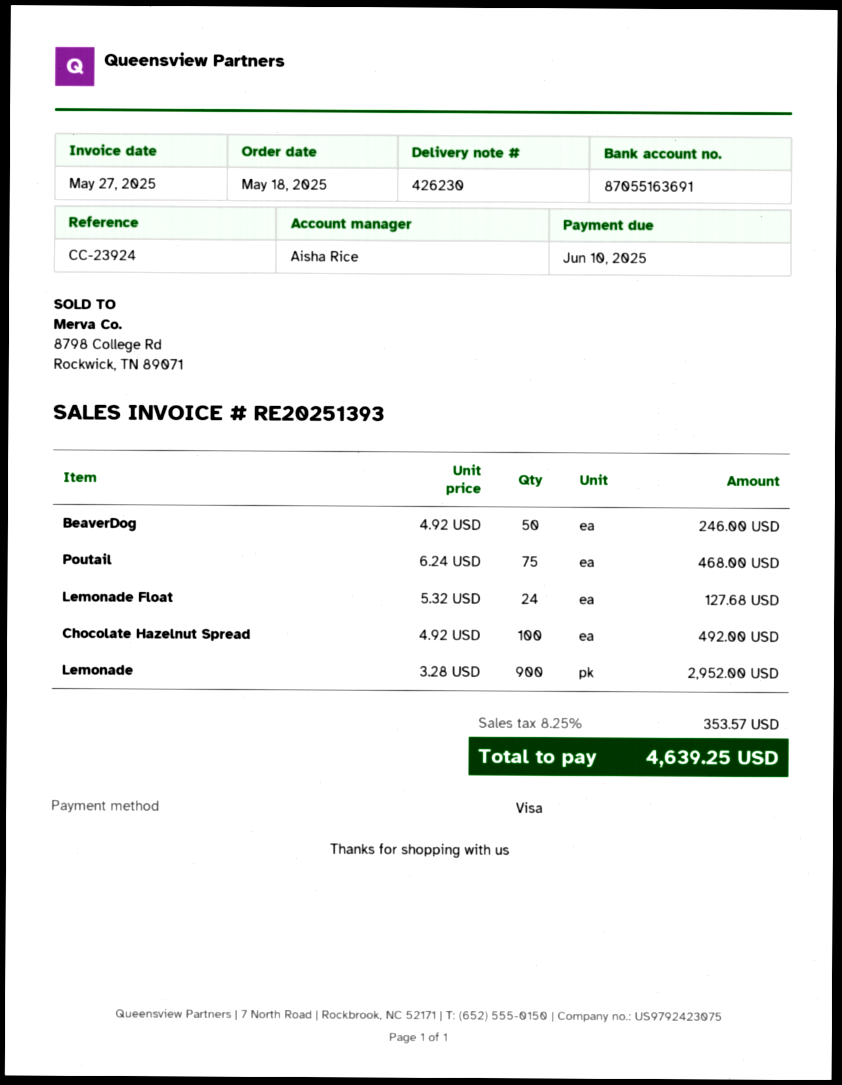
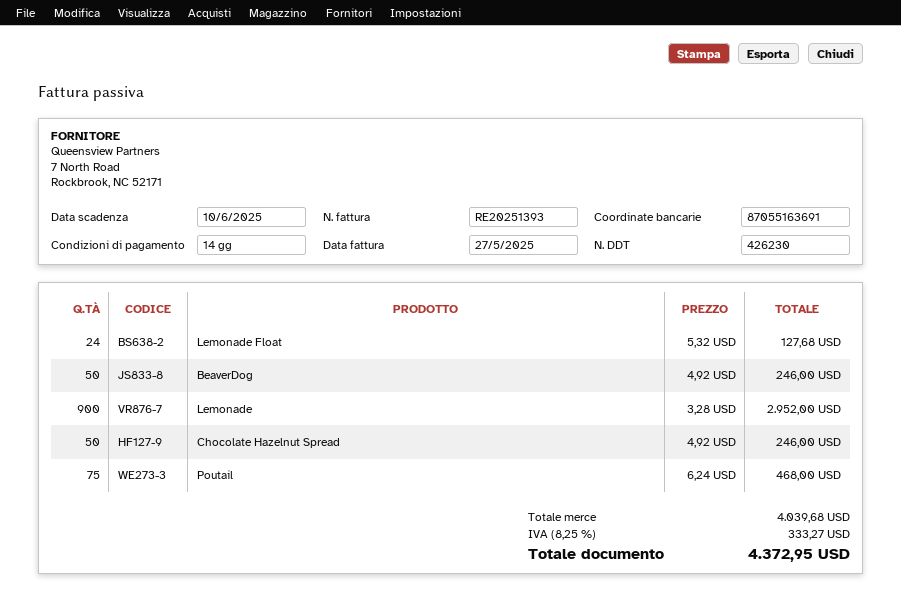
Chocolate Hazelnut Spread: 100 x 4.92 = 492.00 -> 50 x 4.92 = 246.00
tax: 8.25% = 353.57 -> 8.25% = 333.27
total: 4639.25 -> 4372.95

